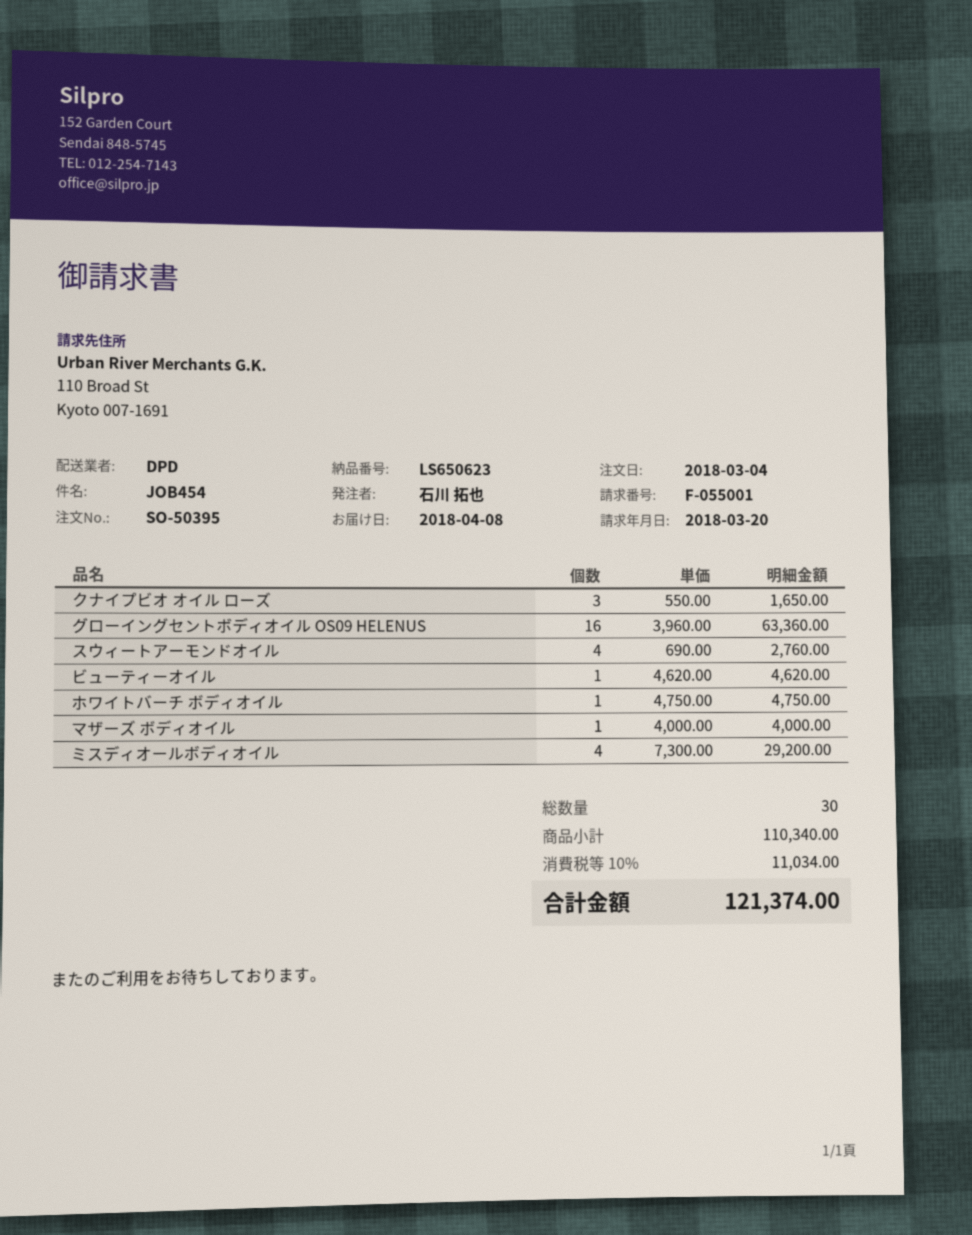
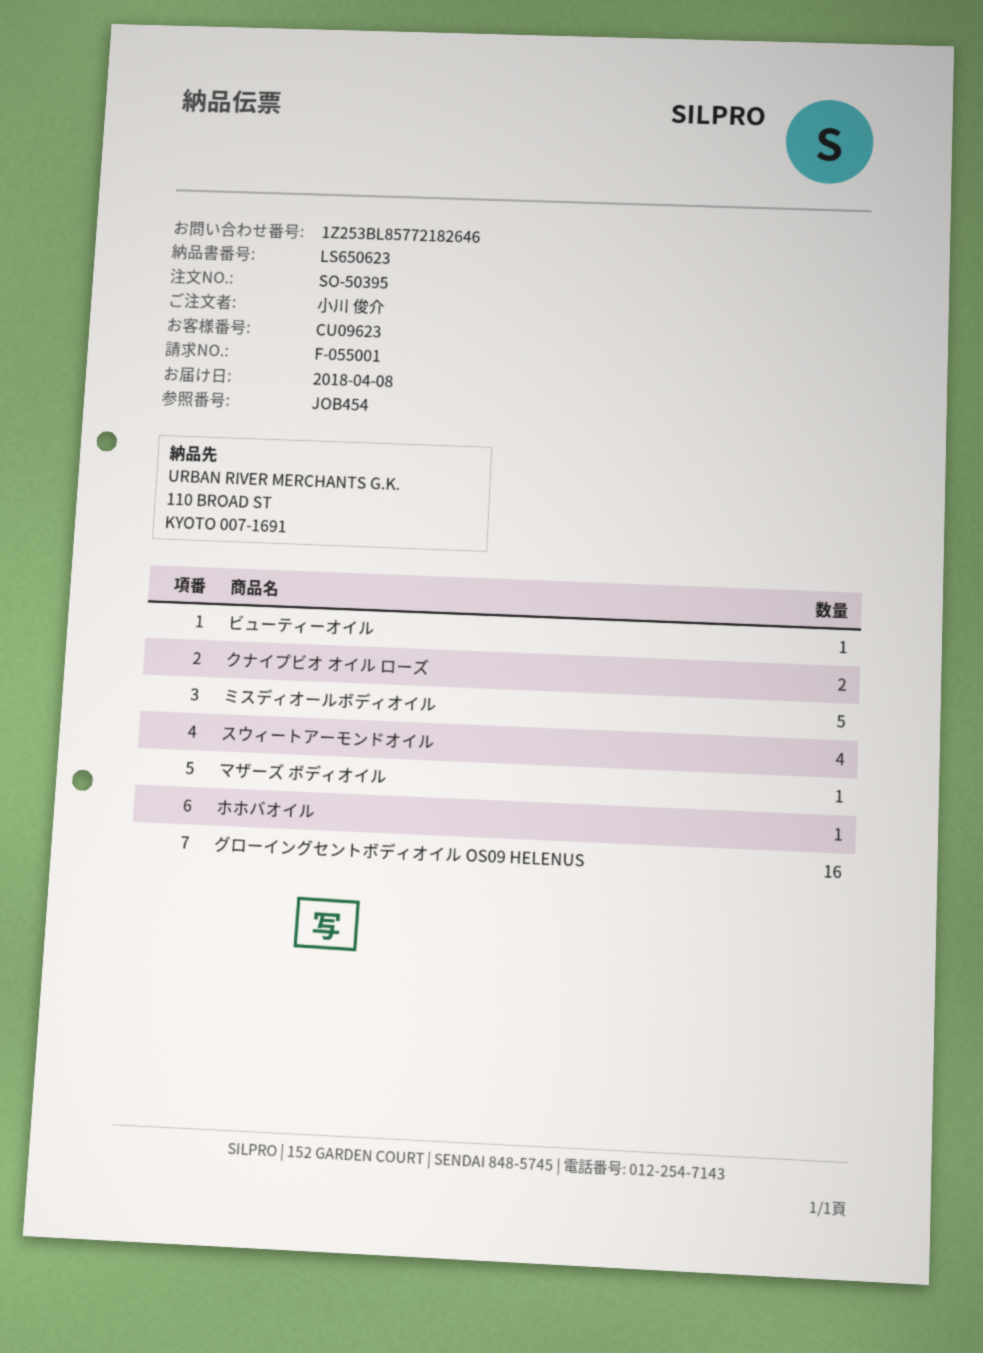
ordered by: 石川 拓也 -> 小川 俊介
クナイプビオ オイル ローズ: 3 -> 2
ホワイトバーチ ボディオイル: 1 -> none
ミスディオールボディオイル: 4 -> 5
ホホバオイル: none -> 1

